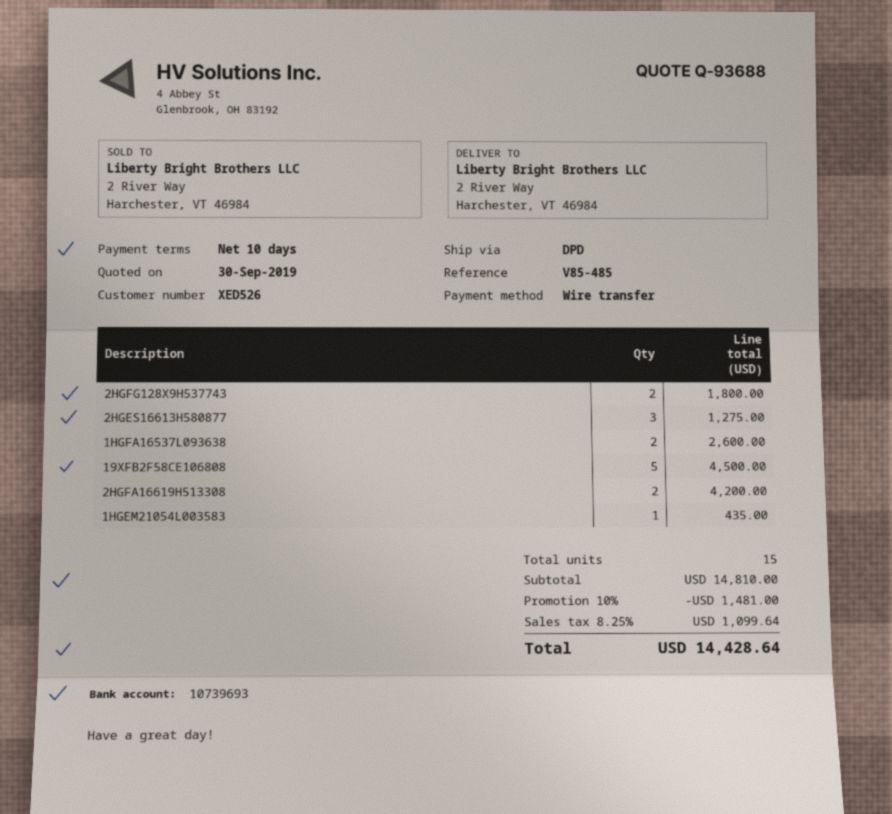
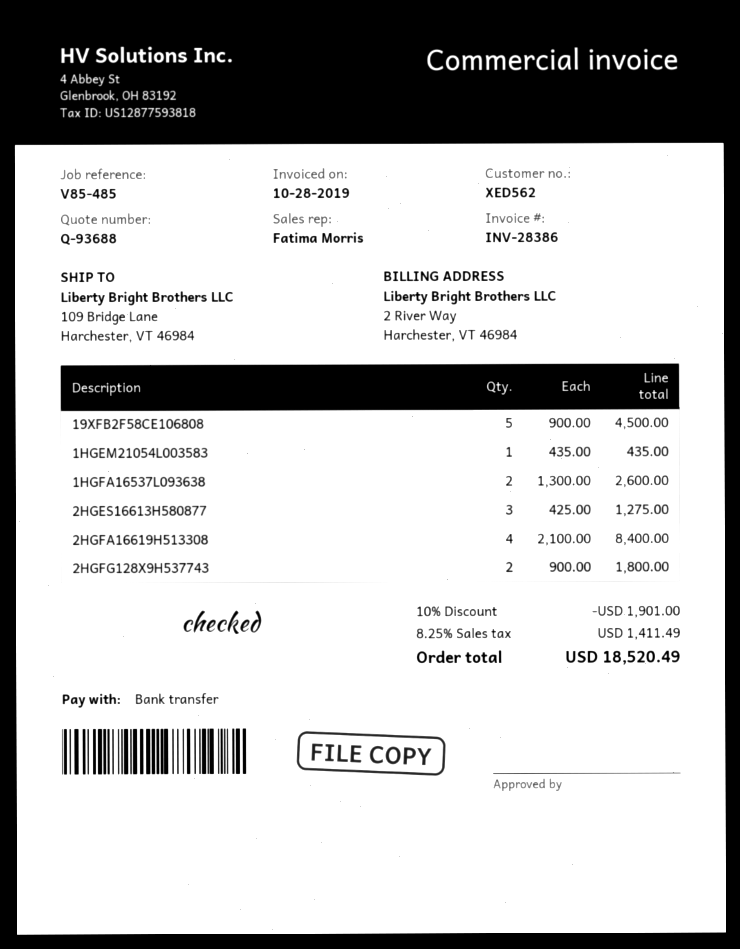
customer number: XED526 -> XED562
ship to: 2 River Way, Harchester, VT 46984 -> 109 Bridge Lane, Harchester, VT 46984
2HGFA16619H513308: 2 for 4200.00 -> 4 for 8400.00
discount: 10% = 1481.00 -> 10% = 1901.00
tax: 8.25% = 1099.64 -> 8.25% = 1411.49
total: 14428.64 -> 18520.49

